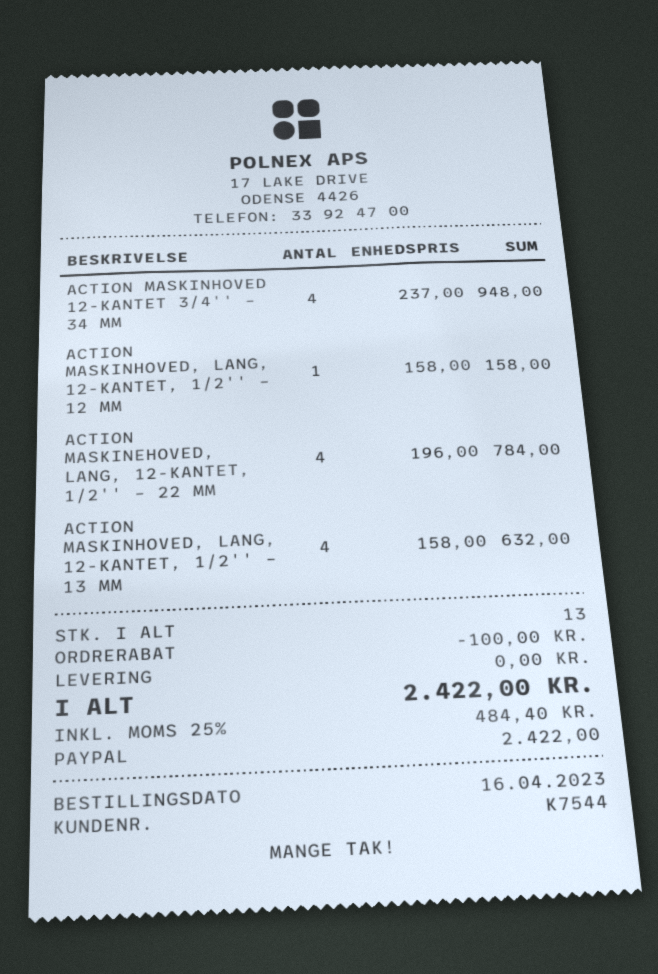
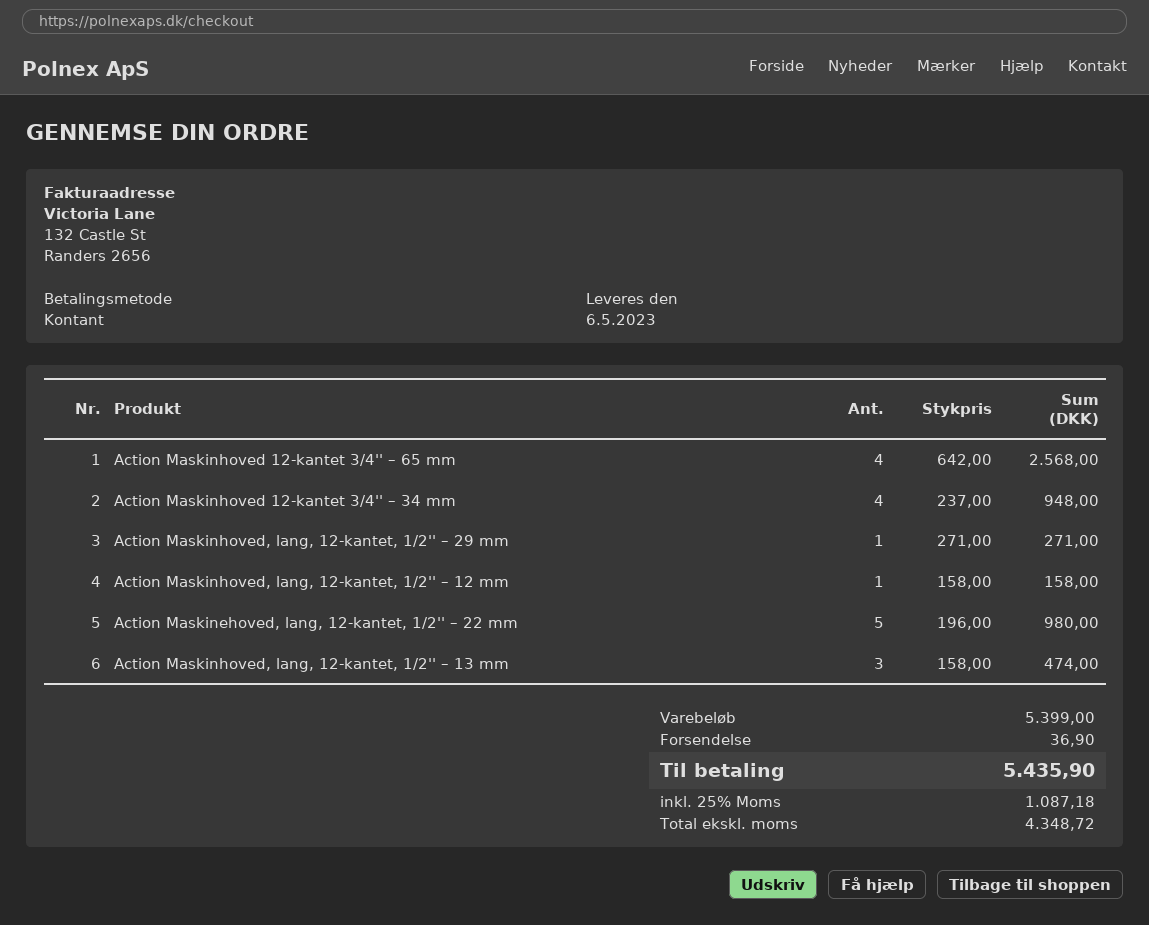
payment method: PayPal -> cash
ACTION MASKINEHOVED, LANG, 12-KANTET, 1/2'' – 22 MM: 4 x 196.00 = 784.00 -> 5 x 196.00 = 980.00
ACTION MASKINHOVED, LANG, 12-KANTET, 1/2'' – 13 MM: 4 x 158.00 = 632.00 -> 3 x 158.00 = 474.00
Action Maskinhoved 12-kantet 3/4'' – 65 mm: none -> 4 x 642.00 = 2568.00
Action Maskinhoved, lang, 12-kantet, 1/2'' – 29 mm: none -> 1 x 271.00 = 271.00
discount: 100.00 -> none
shipping: 0.00 -> 36.90
tax: 25% = 484.40 -> 25% = 1087.18
total: 2422.00 -> 5435.90

